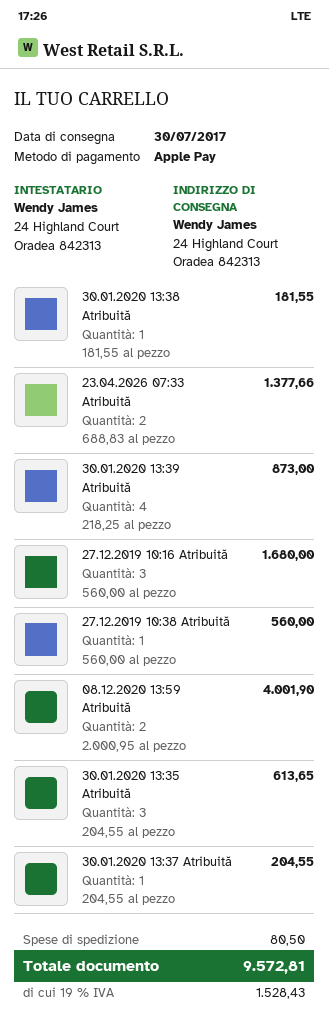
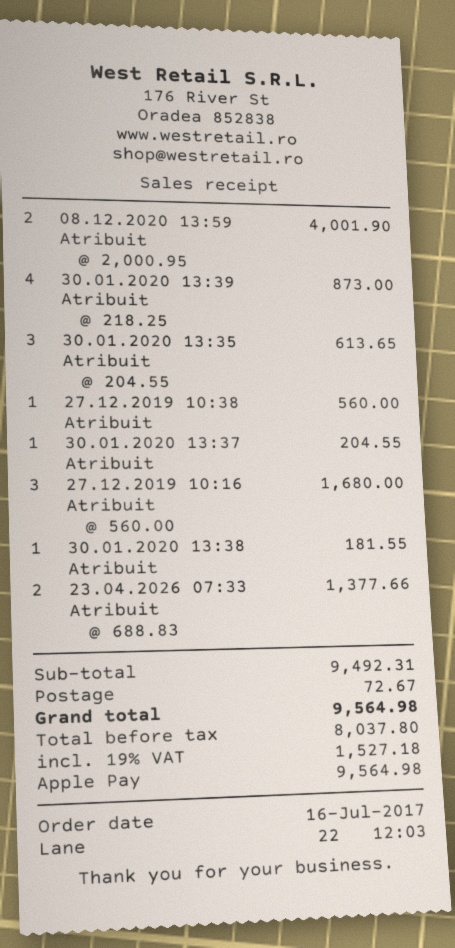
shipping: 80.50 -> 72.67
tax: 19% = 1528.43 -> 19% = 1527.18
total: 9572.81 -> 9564.98

